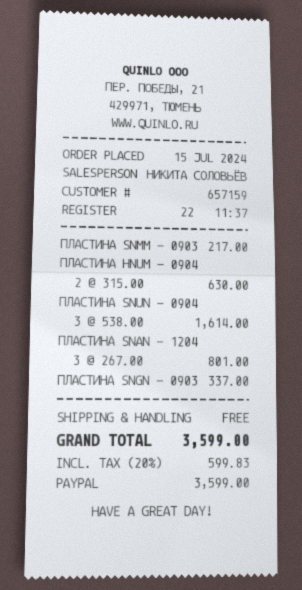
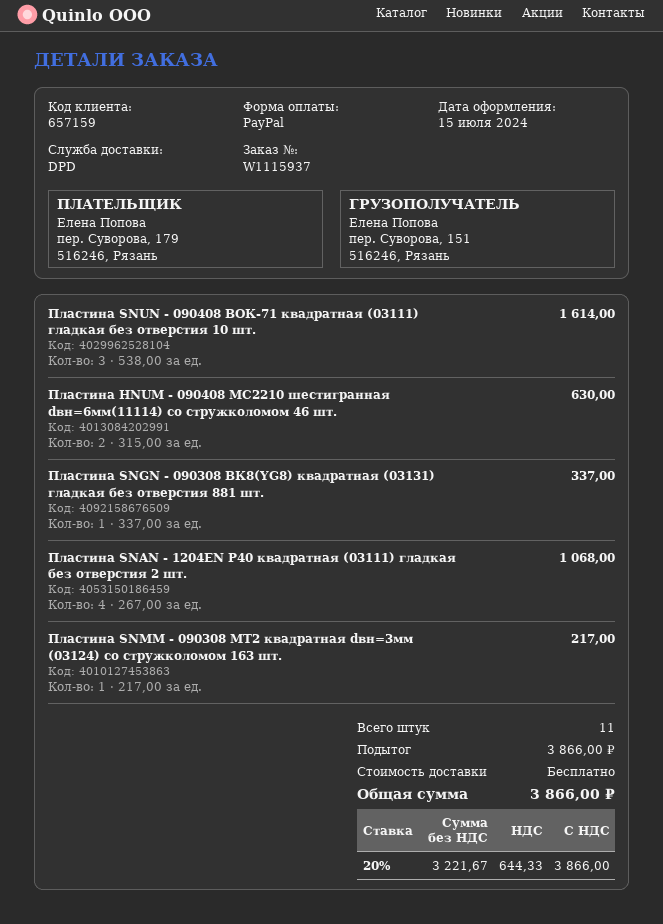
ПЛАСТИНА SNAN - 1204: 3 x 267.00 = 801.00 -> 4 x 267.00 = 1068.00
tax: 20% = 599.83 -> 20% = 644.33
total: 3599.00 -> 3866.00

